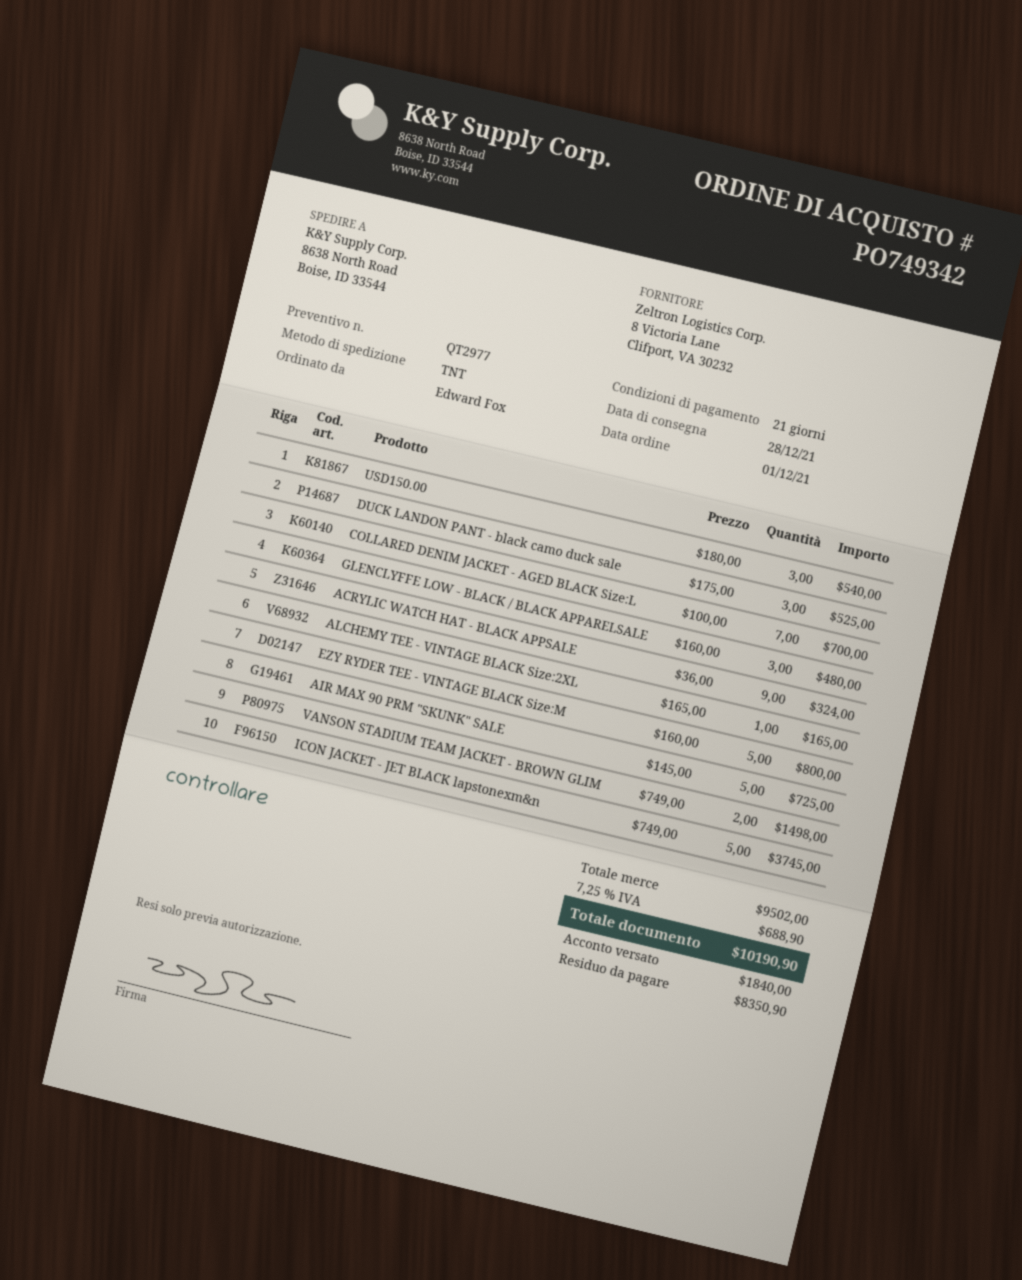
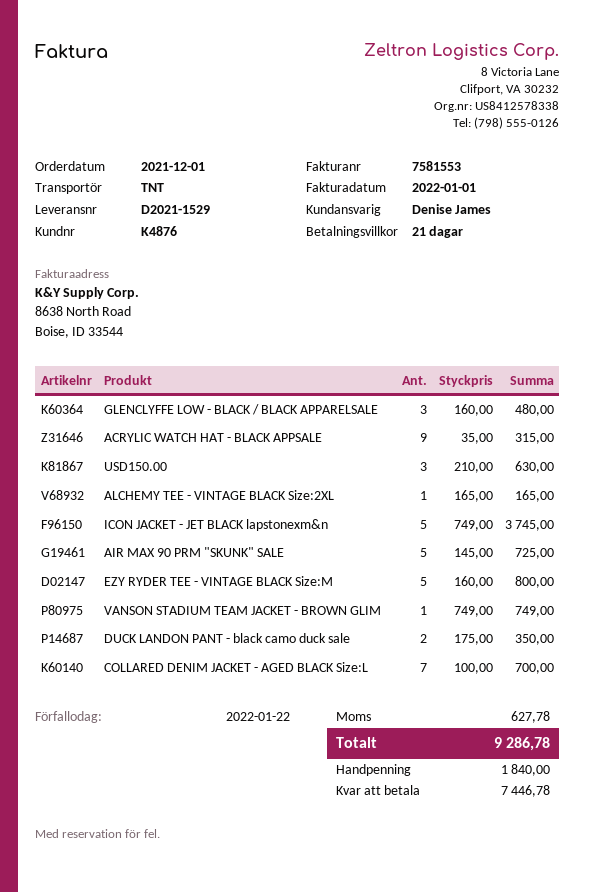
USD150.00: 3 x 180.00 = 540.00 -> 3 x 210.00 = 630.00
DUCK LANDON PANT - black camo duck sale: 3 x 175.00 = 525.00 -> 2 x 175.00 = 350.00
ACRYLIC WATCH HAT - BLACK APPSALE: 9 x 36.00 = 324.00 -> 9 x 35.00 = 315.00
VANSON STADIUM TEAM JACKET - BROWN GLIM: 2 x 749.00 = 1498.00 -> 1 x 749.00 = 749.00
tax: 688.90 -> 627.78
total: 10190.90 -> 9286.78
balance: 8350.90 -> 7446.78

